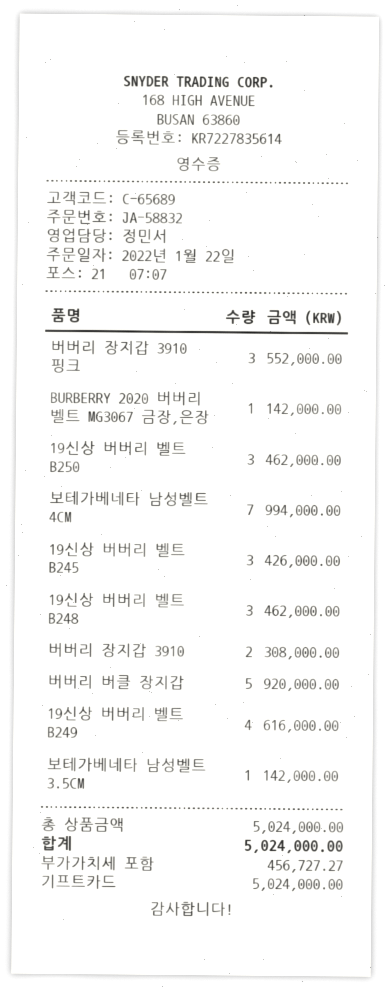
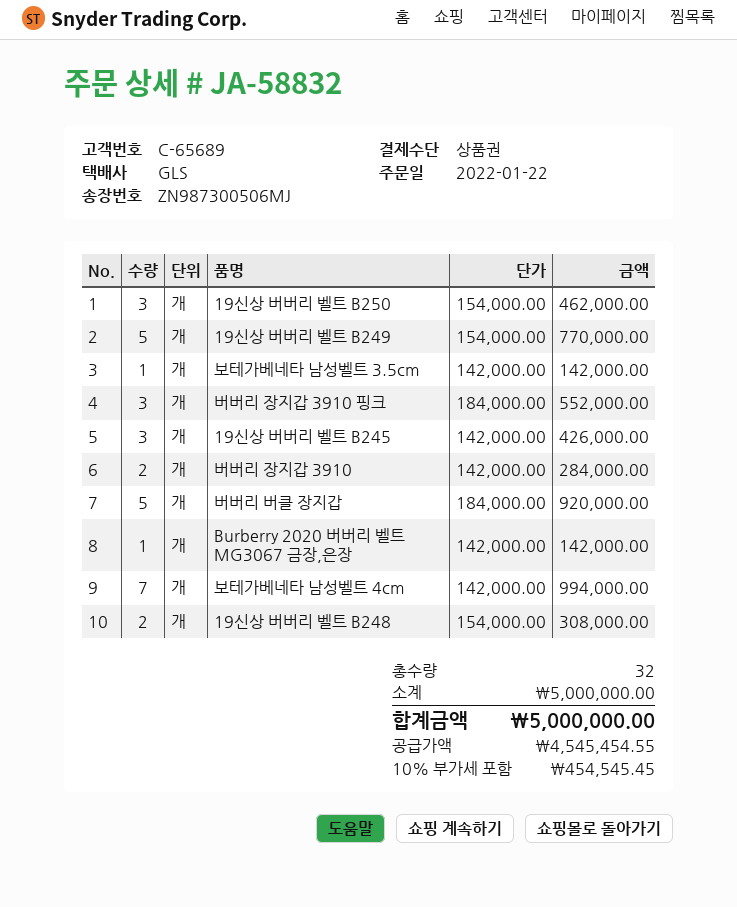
19신상 버버리 벨트 B248: 3 for 462000.00 -> 2 for 308000.00
버버리 장지갑 3910: 2 for 308000.00 -> 2 for 284000.00
19신상 버버리 벨트 B249: 4 for 616000.00 -> 5 for 770000.00
subtotal: 5024000.00 -> 5000000.00
tax: 456727.27 -> 454545.45
total: 5024000.00 -> 5000000.00

